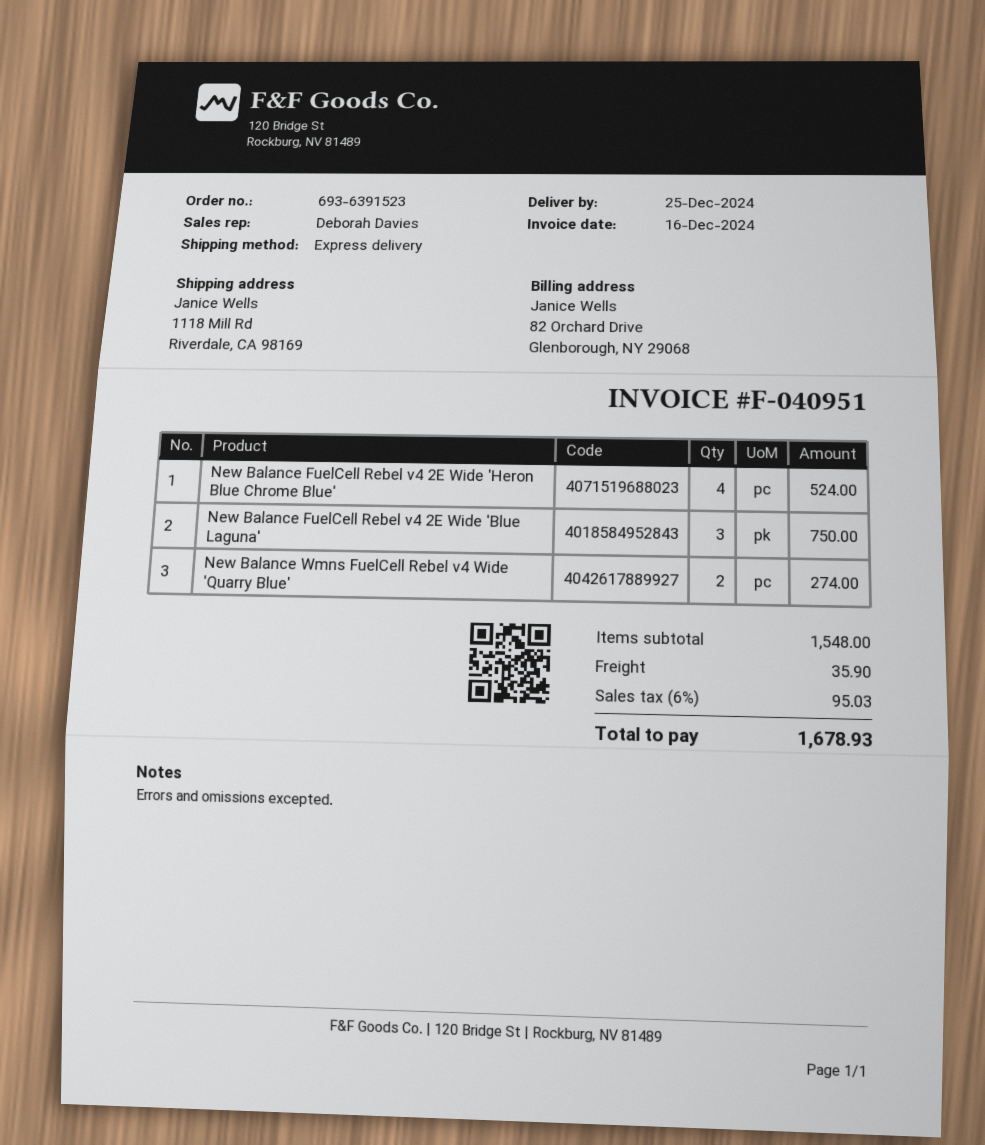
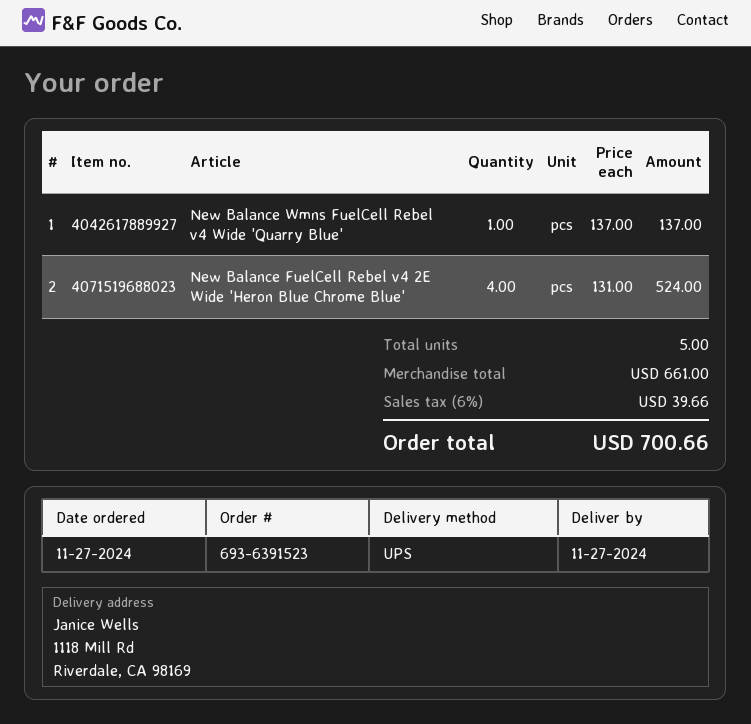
delivery date: 2024-12-25 -> 2024-11-27
shipping method: express -> UPS
New Balance FuelCell Rebel v4 2E Wide 'Blue Laguna': 3 for 750.00 -> none
New Balance Wmns FuelCell Rebel v4 Wide 'Quarry Blue': 2 for 274.00 -> 1 for 137.00
subtotal: 1548.00 -> 661.00
shipping: 35.90 -> none
tax: 6% = 95.03 -> 6% = 39.66
total: 1678.93 -> 700.66

